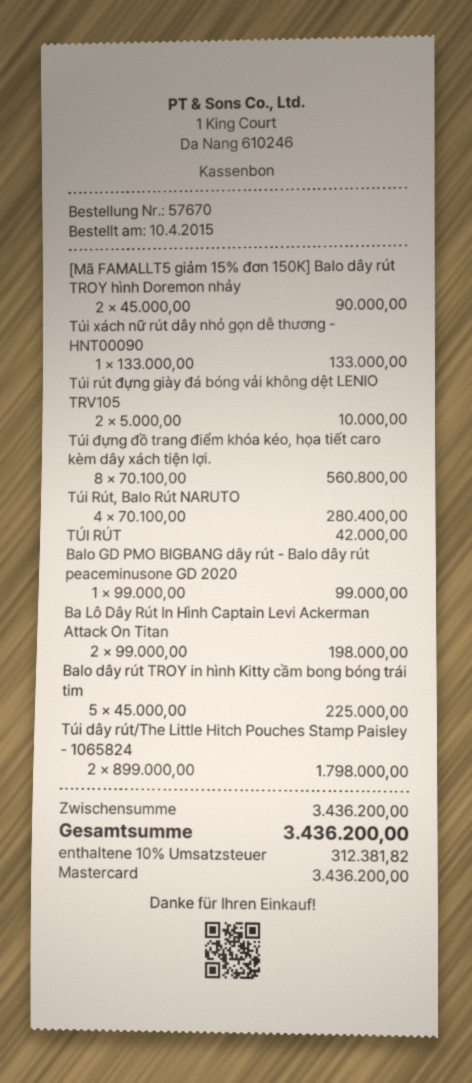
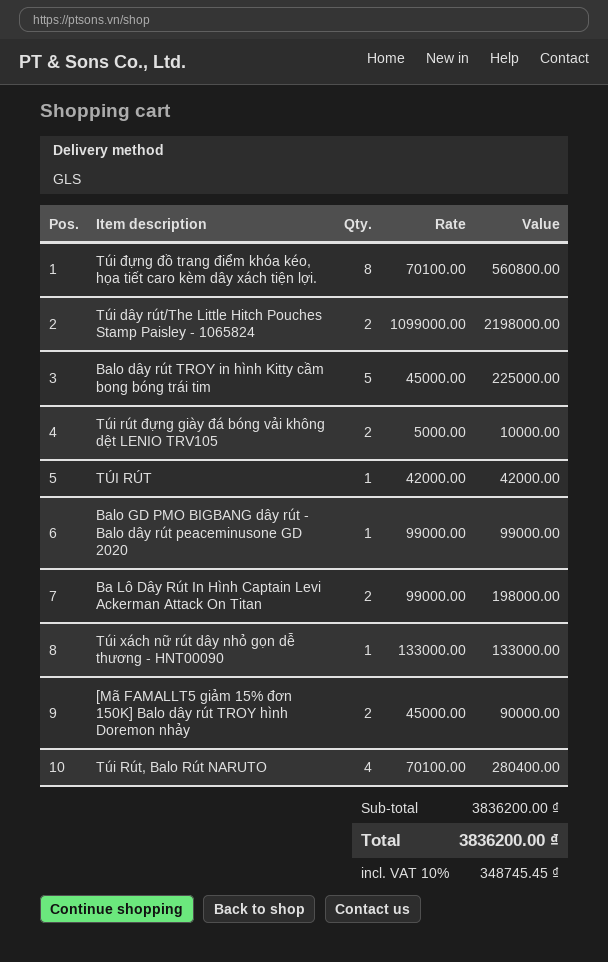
Túi dây rút/The Little Hitch Pouches Stamp Paisley - 1065824: 2 x 899000.00 = 1798000.00 -> 2 x 1099000.00 = 2198000.00
subtotal: 3436200.00 -> 3836200.00
tax: 10% = 312381.82 -> 10% = 348745.45
total: 3436200.00 -> 3836200.00

